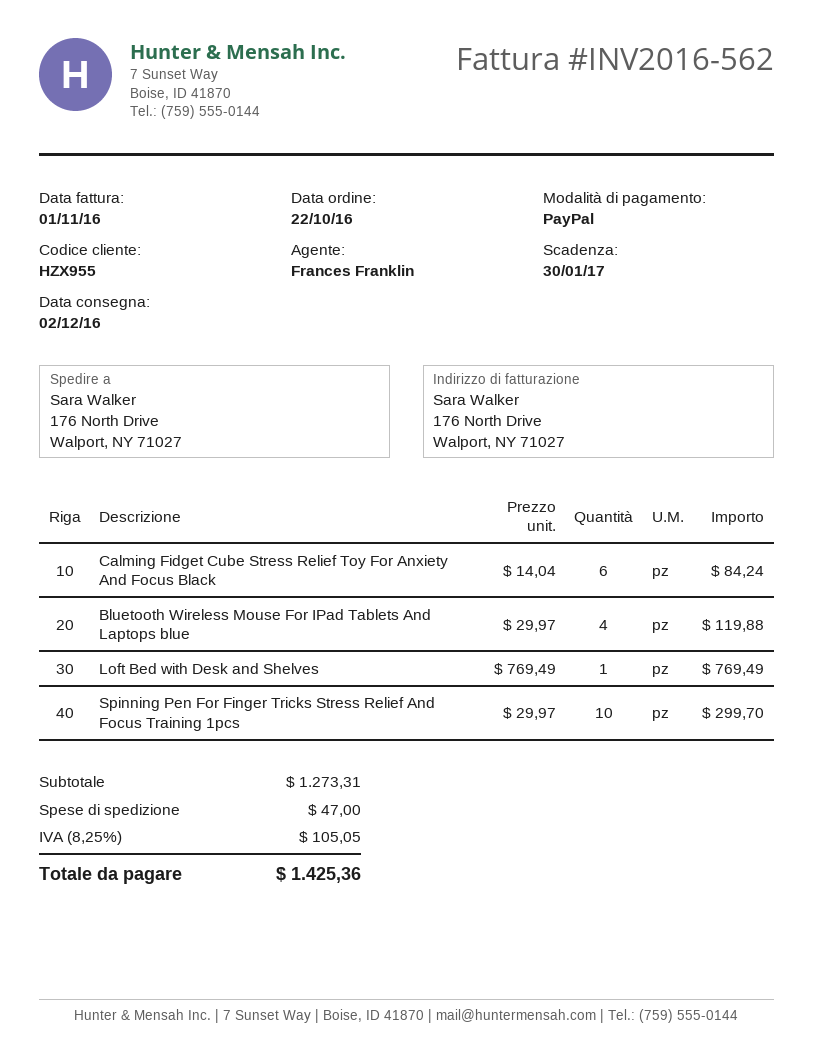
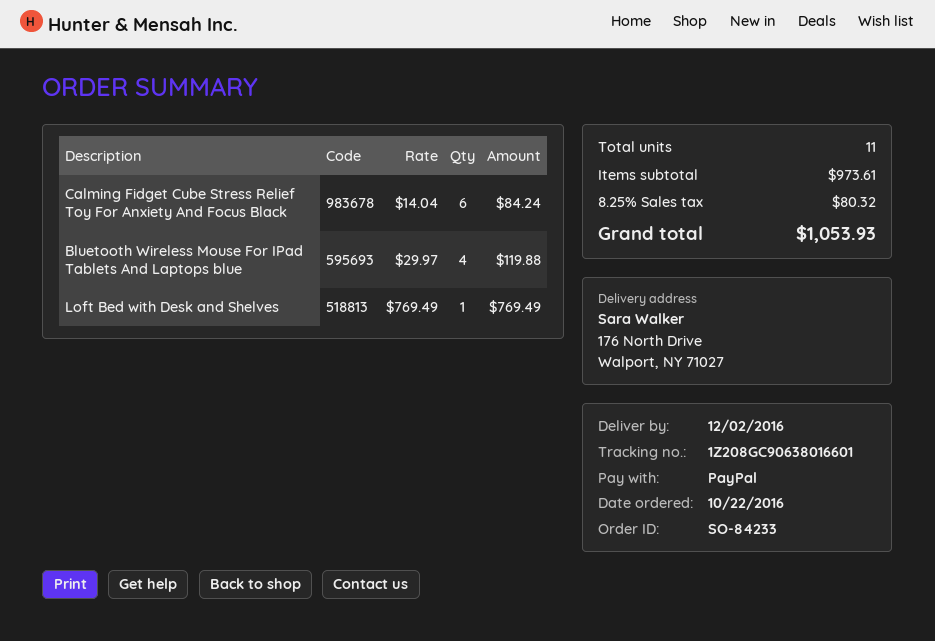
Spinning Pen For Finger Tricks Stress Relief And Focus Training 1pcs: 10 x 29.97 = 299.70 -> none
subtotal: 1273.31 -> 973.61
shipping: 47.00 -> none
tax: 8.25% = 105.05 -> 8.25% = 80.32
total: 1425.36 -> 1053.93

